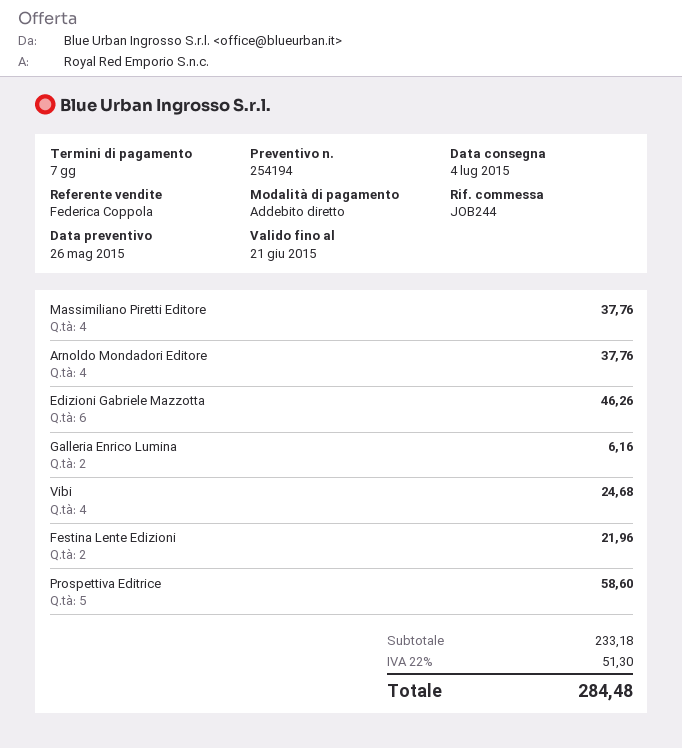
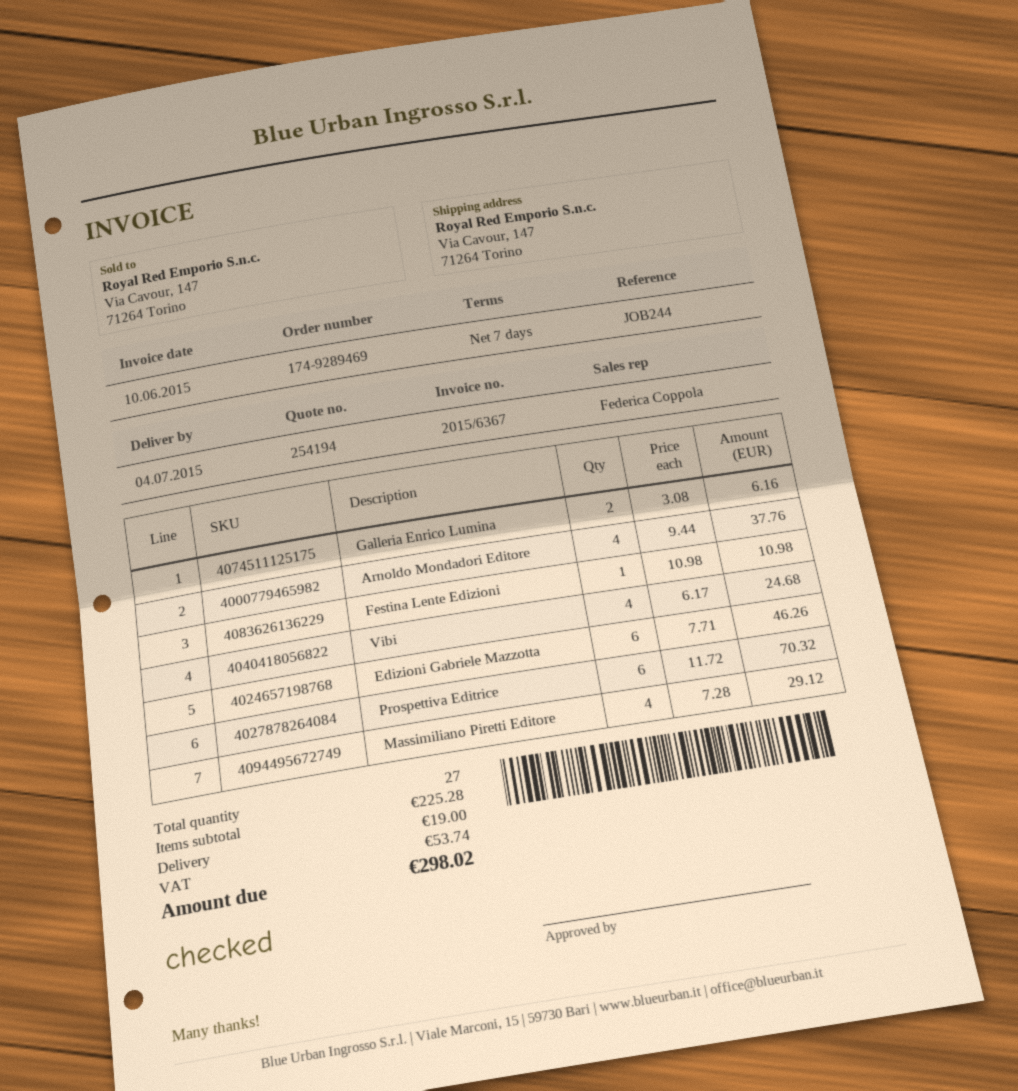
Massimiliano Piretti Editore: 4 for 37.76 -> 4 for 29.12
Festina Lente Edizioni: 2 for 21.96 -> 1 for 10.98
Prospettiva Editrice: 5 for 58.60 -> 6 for 70.32
subtotal: 233.18 -> 225.28
shipping: none -> 19.00
tax: 51.30 -> 53.74
total: 284.48 -> 298.02

